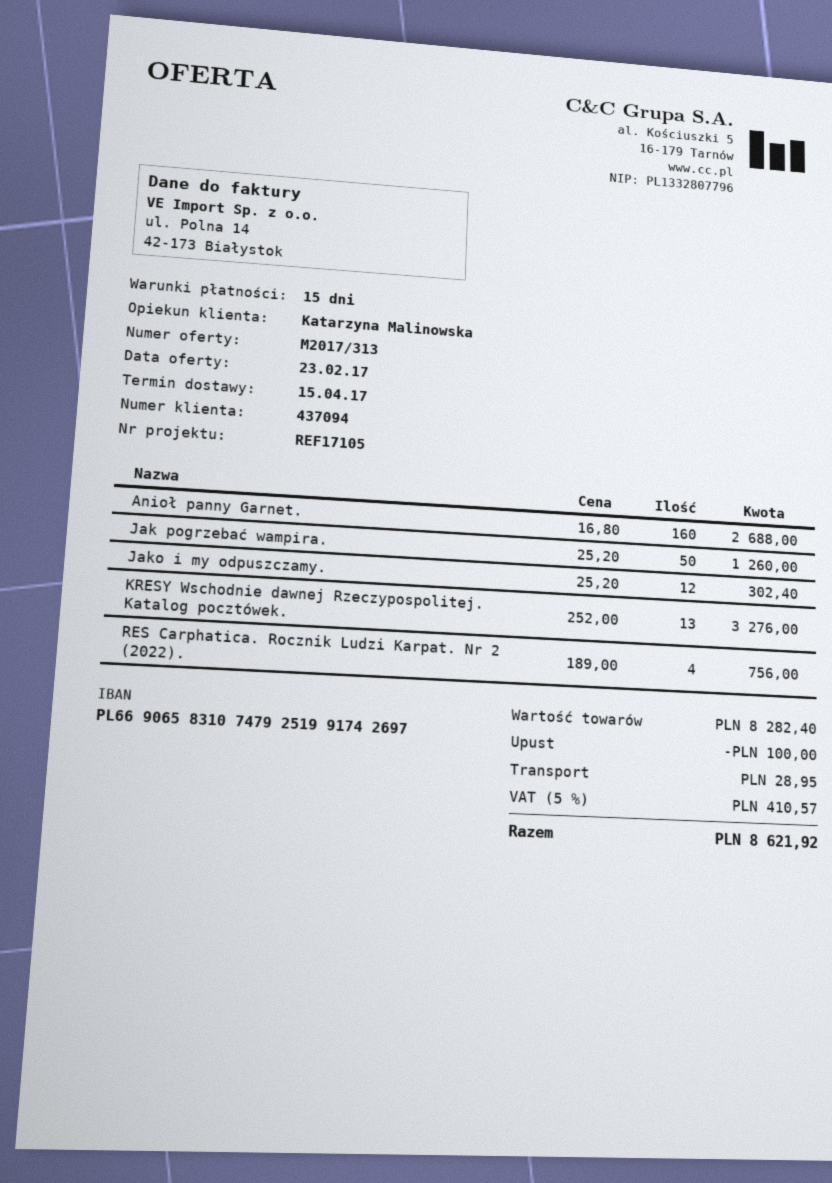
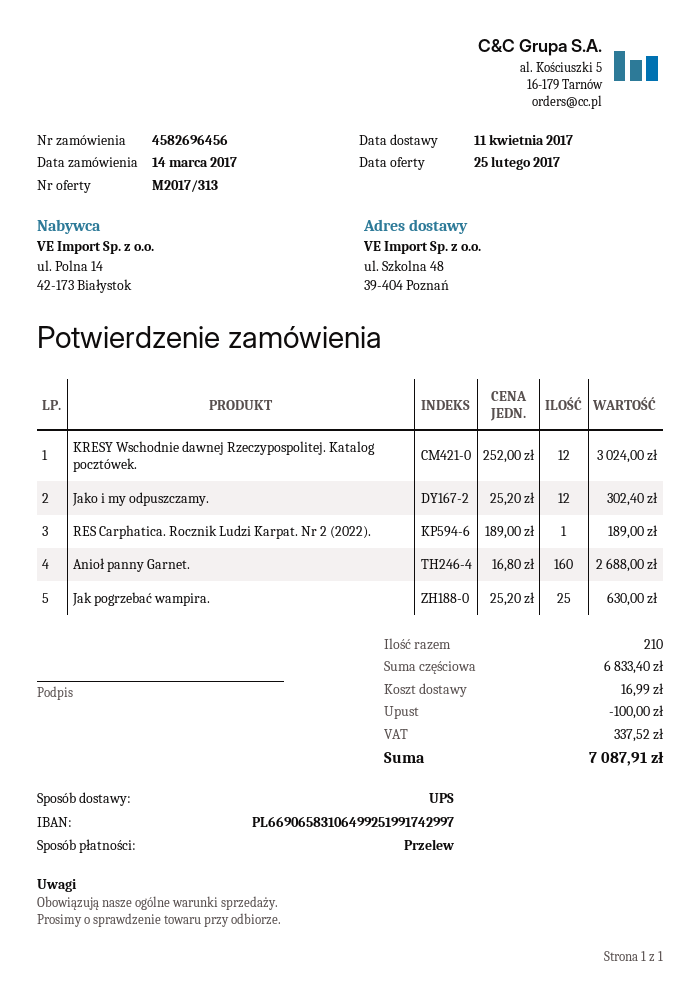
quote date: 2017-02-23 -> 2017-02-25
delivery date: 2017-04-15 -> 2017-04-11
bank account: PL66906583107479251991742697 -> PL66906583106499251991742997
Jak pogrzebać wampira.: 50 x 25.20 = 1260.00 -> 25 x 25.20 = 630.00
KRESY Wschodnie dawnej Rzeczypospolitej. Katalog pocztówek.: 13 x 252.00 = 3276.00 -> 12 x 252.00 = 3024.00
RES Carphatica. Rocznik Ludzi Karpat. Nr 2 (2022).: 4 x 189.00 = 756.00 -> 1 x 189.00 = 189.00
subtotal: 8282.40 -> 6833.40
shipping: 28.95 -> 16.99
tax: 410.57 -> 337.52
total: 8621.92 -> 7087.91

